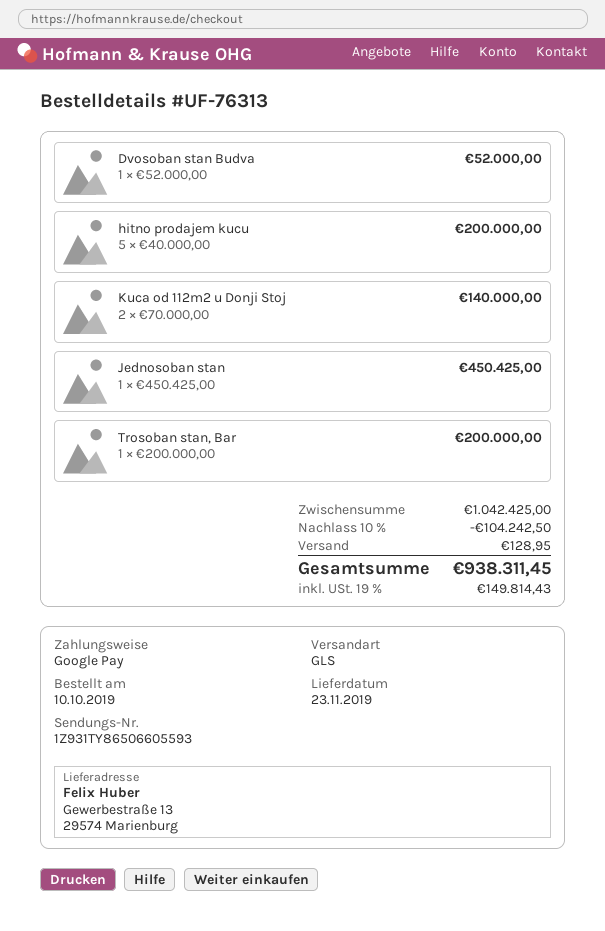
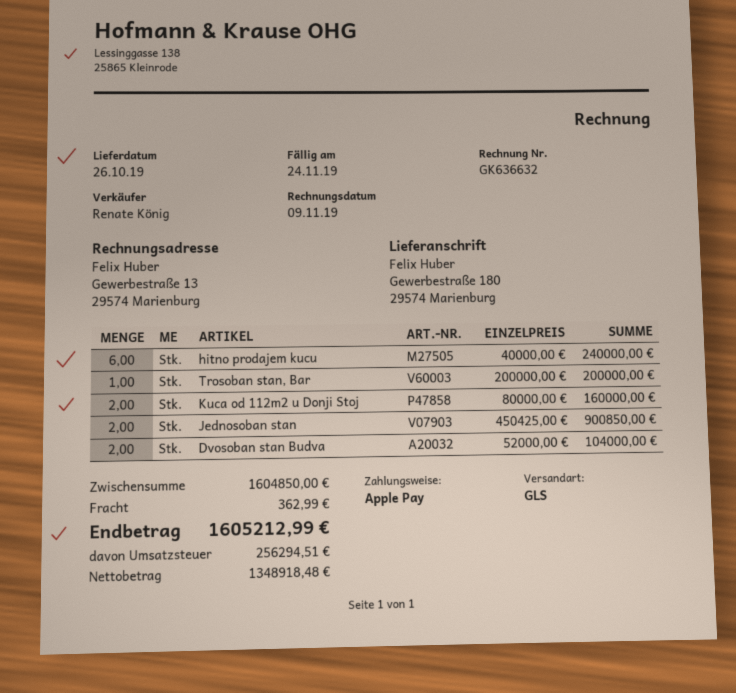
delivery date: 2019-11-23 -> 2019-10-26
payment method: Google Pay -> Apple Pay
ship to: Gewerbestraße 13, 29574 Marienburg -> Gewerbestraße 180, 29574 Marienburg
Dvosoban stan Budva: 1 x 52000.00 = 52000.00 -> 2 x 52000.00 = 104000.00
hitno prodajem kucu: 5 x 40000.00 = 200000.00 -> 6 x 40000.00 = 240000.00
Kuca od 112m2 u Donji Stoj: 2 x 70000.00 = 140000.00 -> 2 x 80000.00 = 160000.00
Jednosoban stan: 1 x 450425.00 = 450425.00 -> 2 x 450425.00 = 900850.00
subtotal: 1042425.00 -> 1604850.00
discount: 10% = 104242.50 -> none
shipping: 128.95 -> 362.99
tax: 149814.43 -> 256294.51
total: 938311.45 -> 1605212.99

